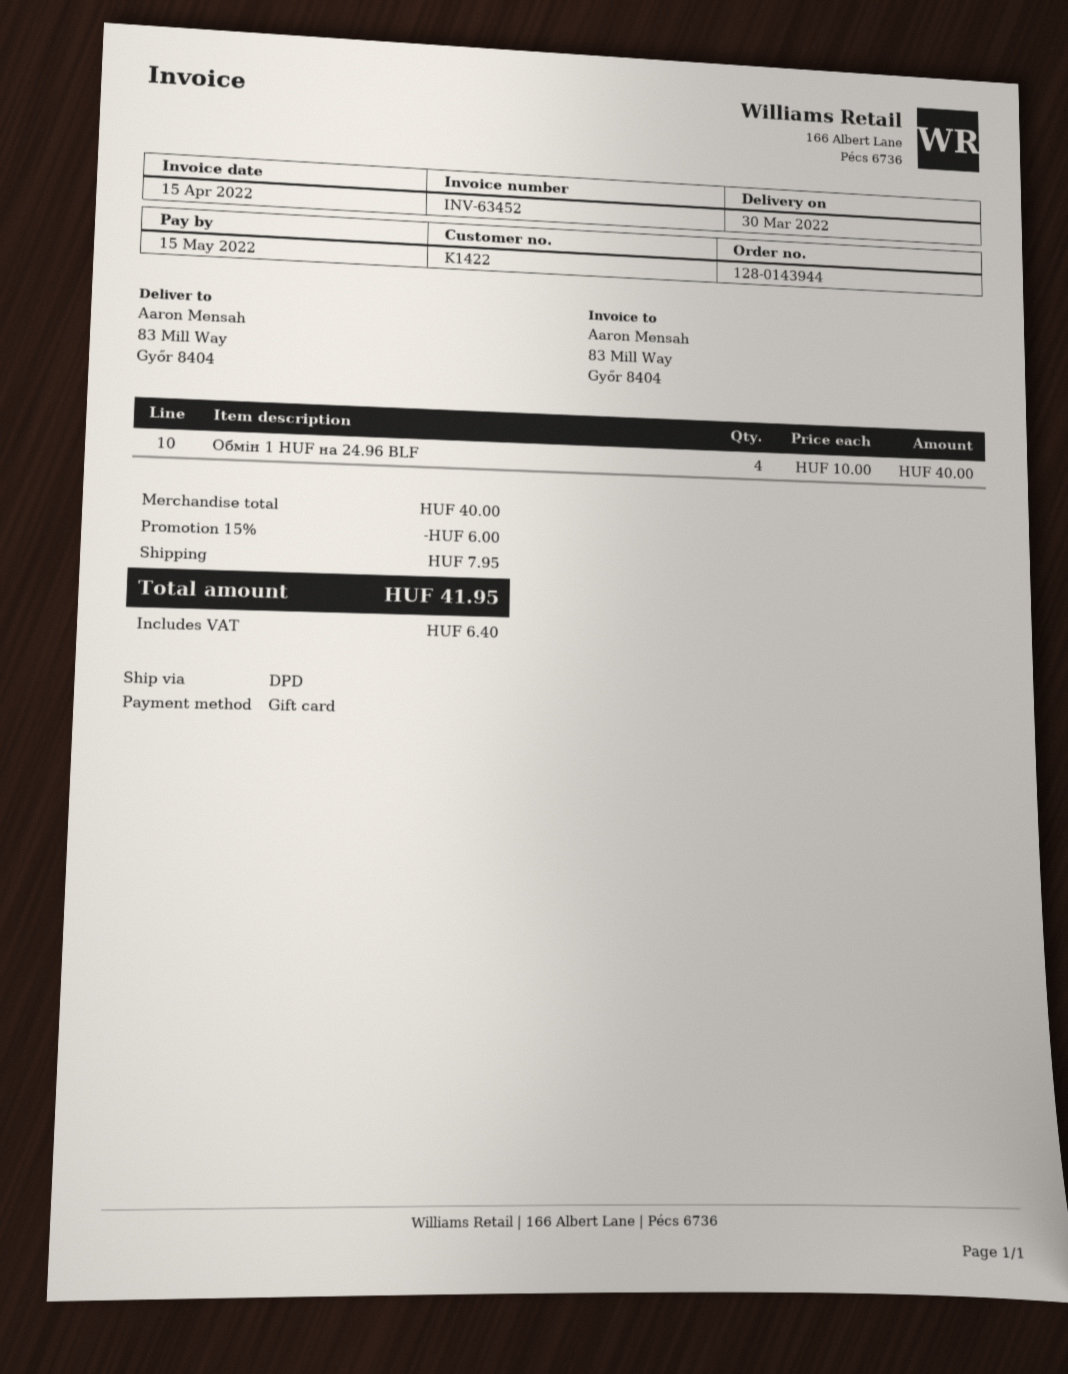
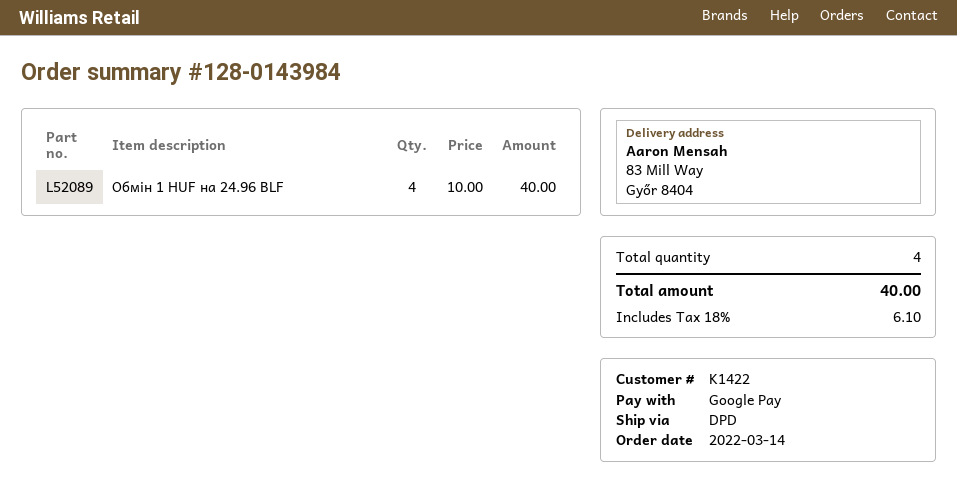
order number: 128-0143944 -> 128-0143984
payment method: gift card -> Google Pay
discount: 15% = 6.00 -> none
shipping: 7.95 -> none
tax: 6.40 -> 6.10
total: 41.95 -> 40.00

